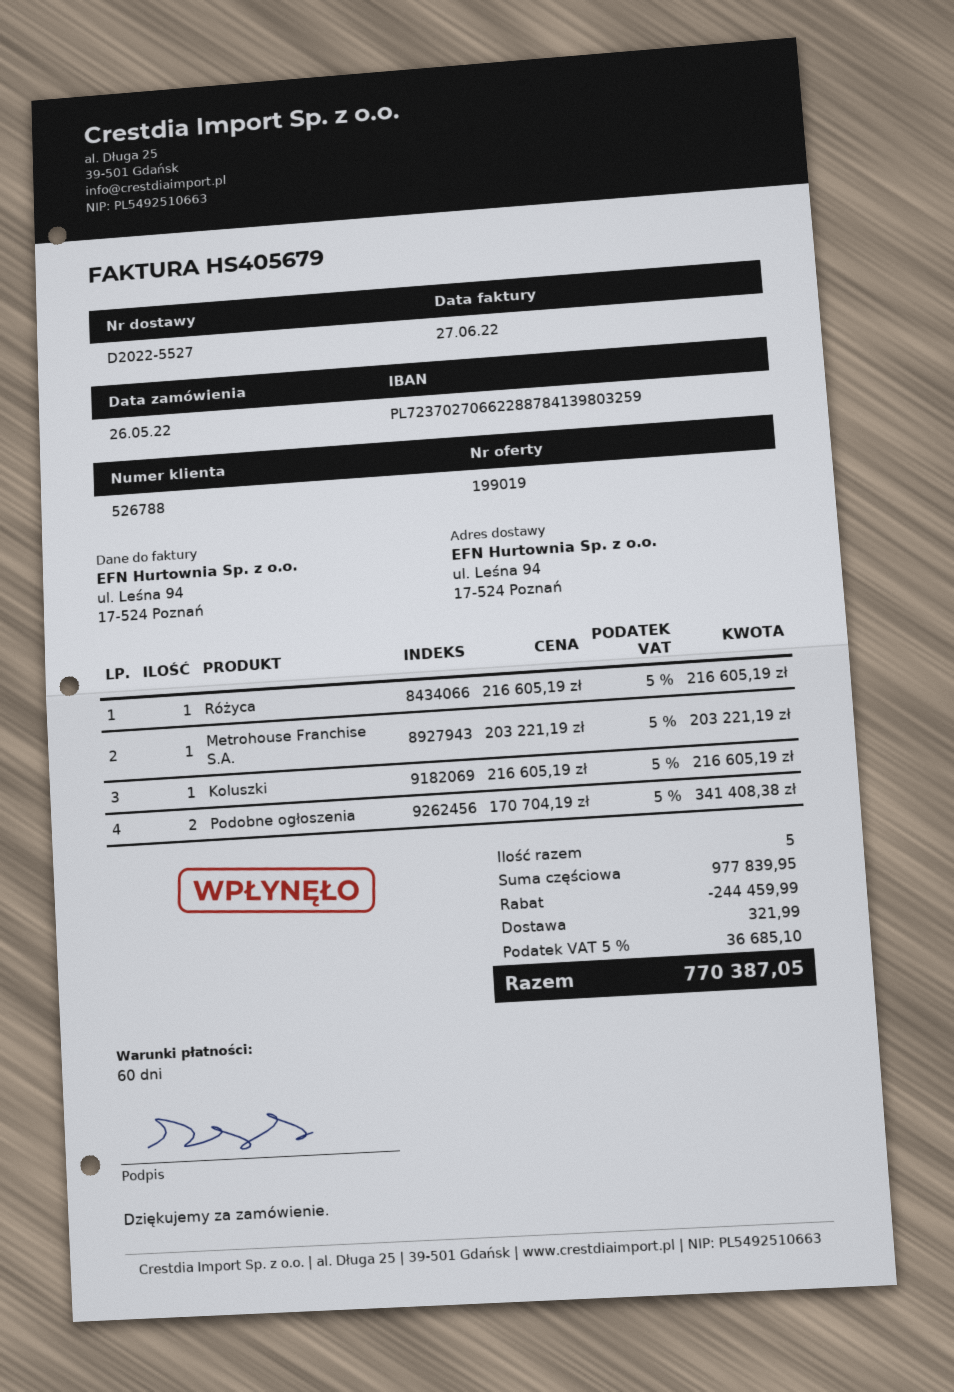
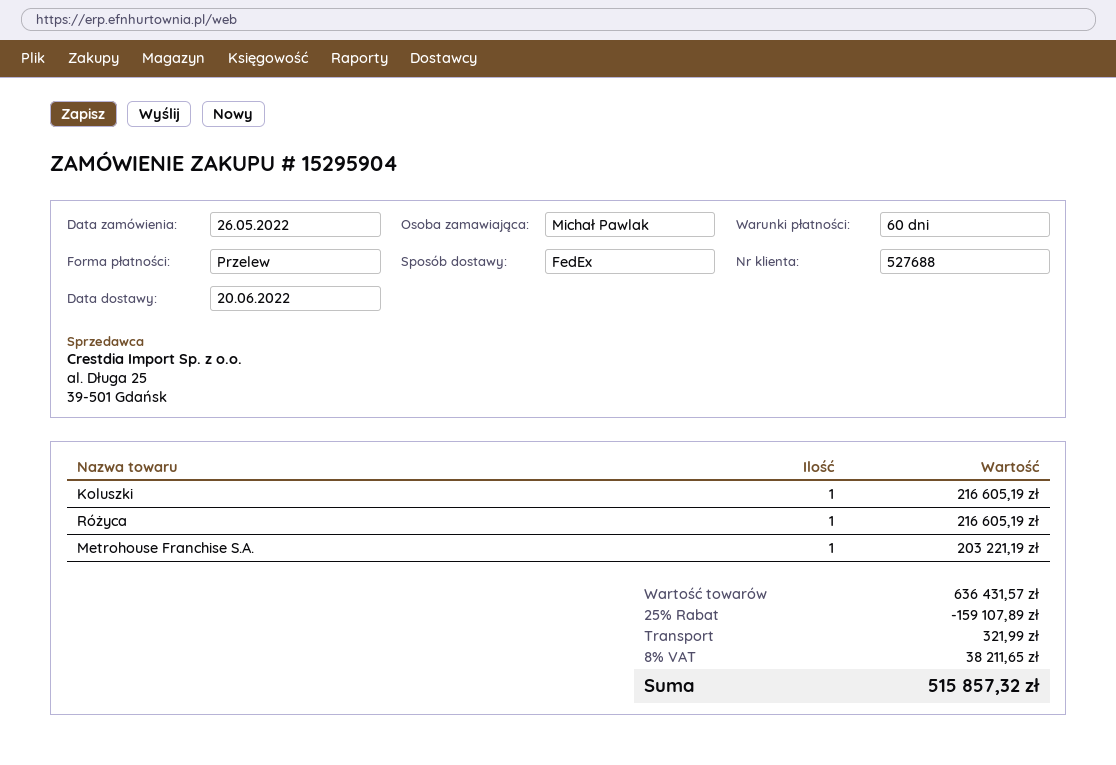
customer number: 526788 -> 527688
Podobne ogłoszenia: 2 for 341408.38 -> none
subtotal: 977839.95 -> 636431.57
discount: 244459.99 -> 159107.89
tax: 5% = 36685.10 -> 8% = 38211.65
total: 770387.05 -> 515857.32

